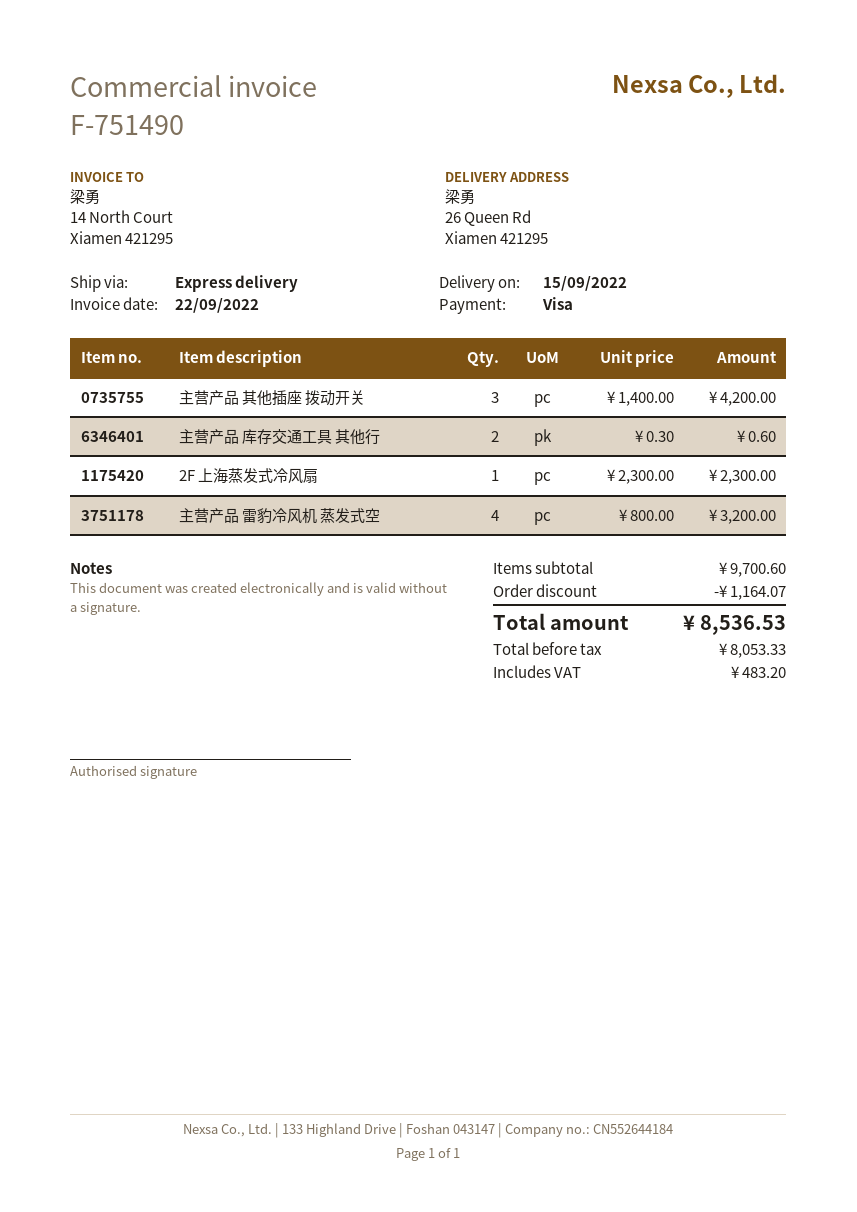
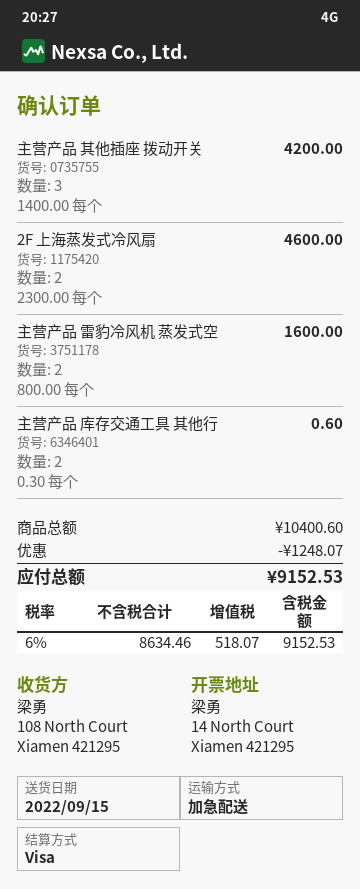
ship to: 26 Queen Rd, Xiamen 421295 -> 108 North Court, Xiamen 421295
2F 上海蒸发式冷风扇: 1 x 2300.00 = 2300.00 -> 2 x 2300.00 = 4600.00
主营产品 雷豹冷风机 蒸发式空: 4 x 800.00 = 3200.00 -> 2 x 800.00 = 1600.00
subtotal: 9700.60 -> 10400.60
discount: 1164.07 -> 1248.07
net: 8053.33 -> 8634.46
tax: 483.20 -> 518.07
total: 8536.53 -> 9152.53

